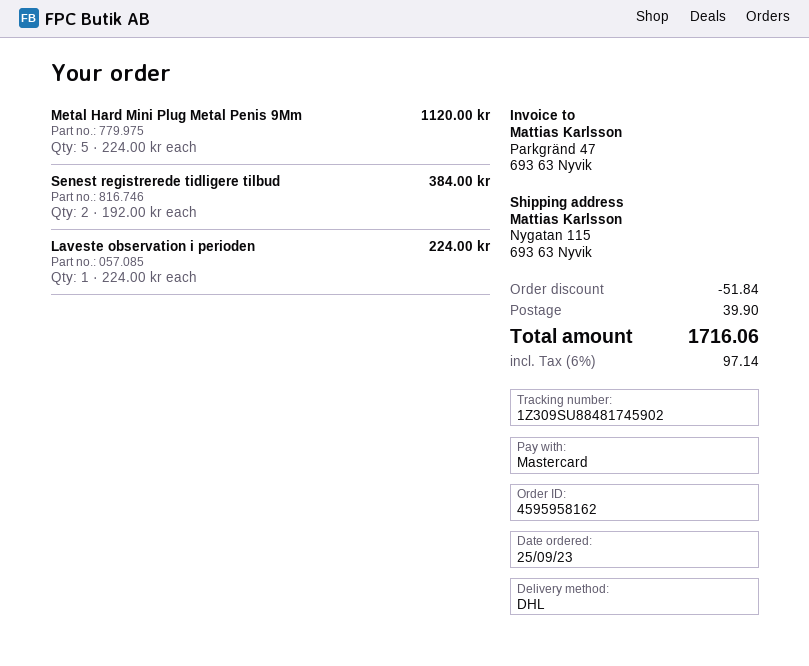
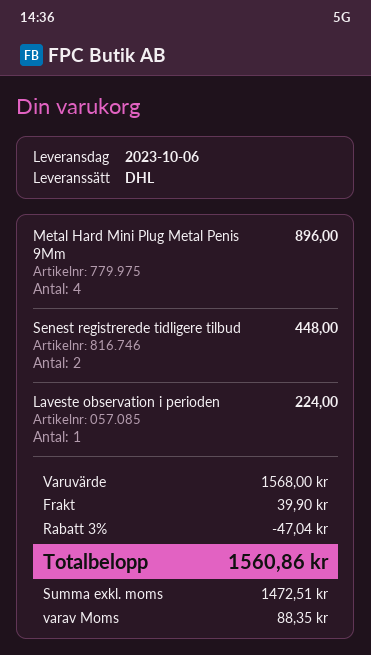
Metal Hard Mini Plug Metal Penis 9Mm: 5 for 1120.00 -> 4 for 896.00
Senest registrerede tidligere tilbud: 2 for 384.00 -> 2 for 448.00
discount: 51.84 -> 47.04
tax: 97.14 -> 88.35
total: 1716.06 -> 1560.86

